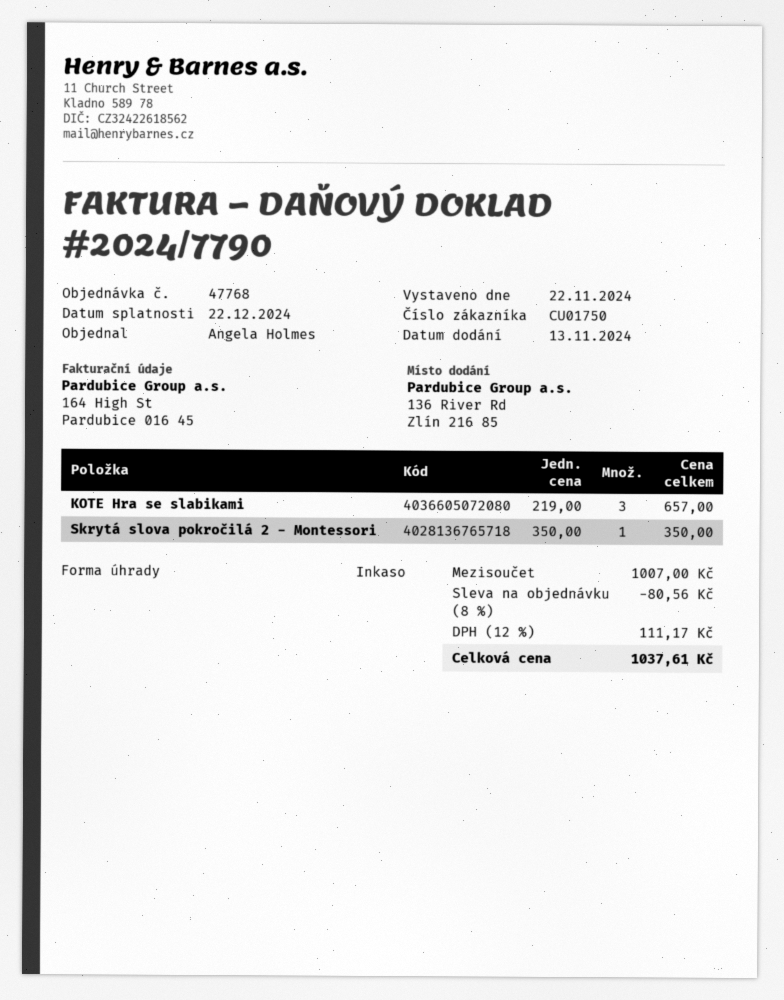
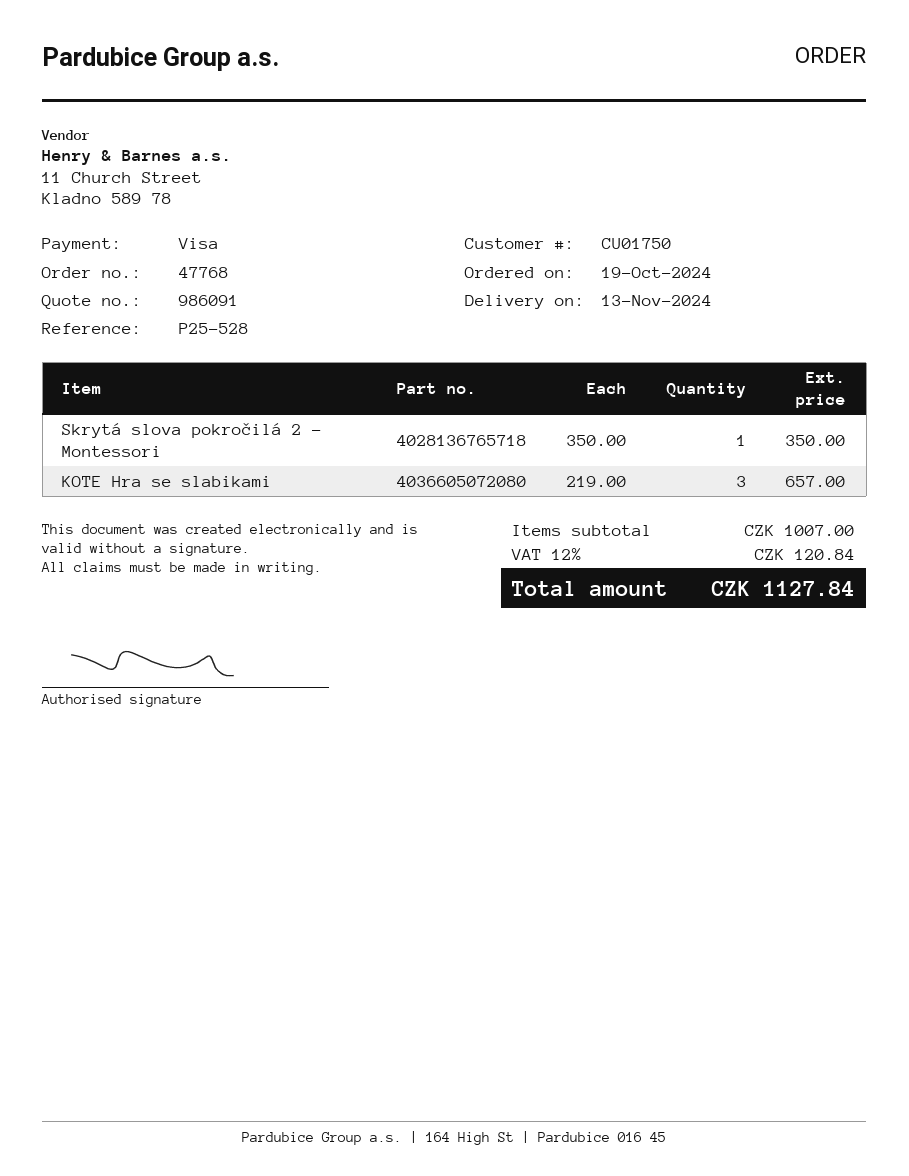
payment method: direct debit -> Visa
discount: 8% = 80.56 -> none
tax: 12% = 111.17 -> 12% = 120.84
total: 1037.61 -> 1127.84

